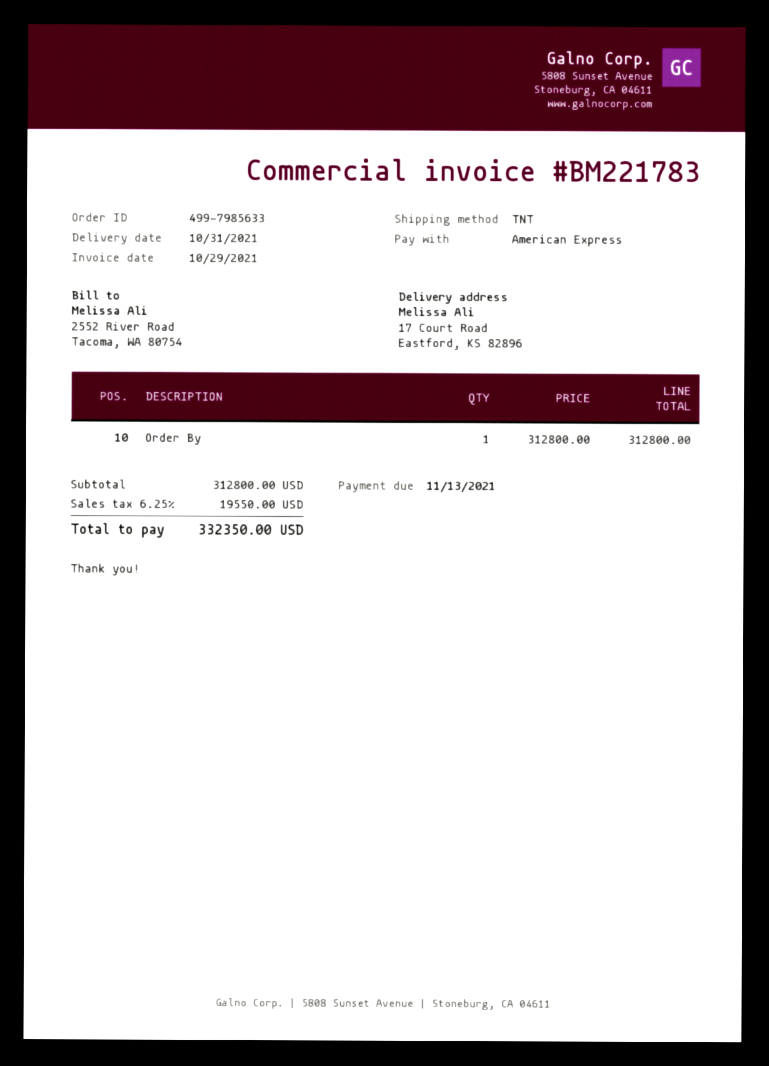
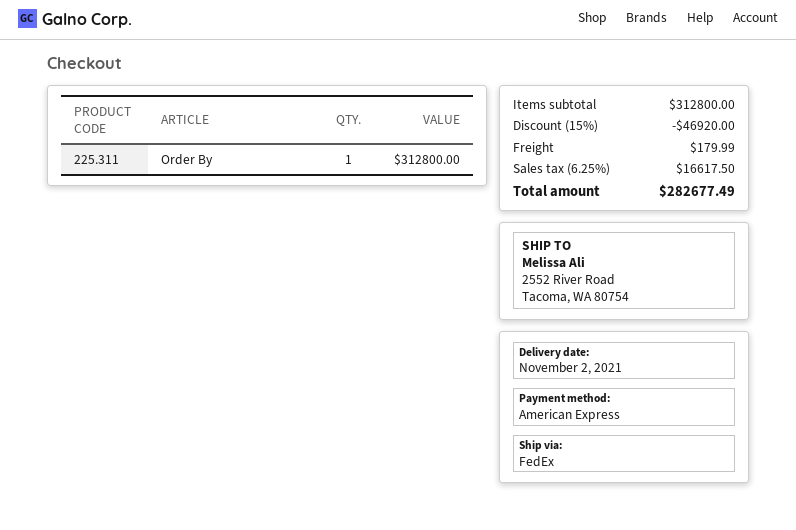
delivery date: 2021-10-31 -> 2021-11-02
shipping method: TNT -> FedEx
ship to: 17 Court Road, Eastford, KS 82896 -> 2552 River Road, Tacoma, WA 80754
discount: none -> 15% = 46920.00
shipping: none -> 179.99
tax: 6.25% = 19550.00 -> 6.25% = 16617.50
total: 332350.00 -> 282677.49

